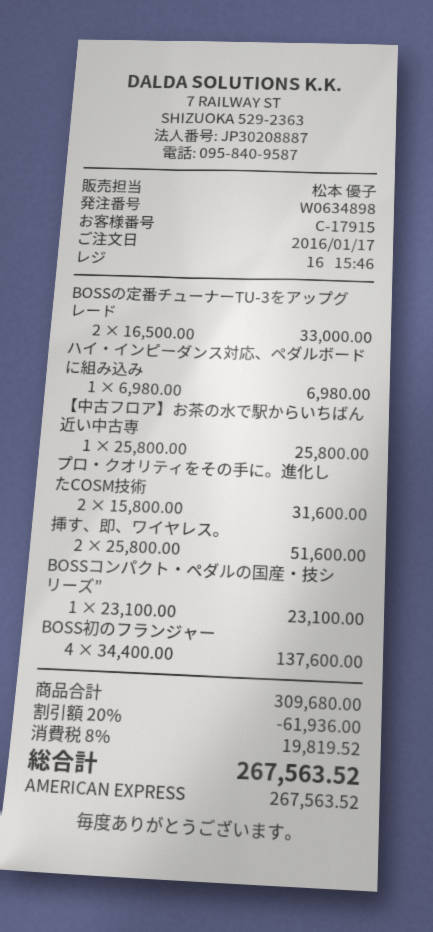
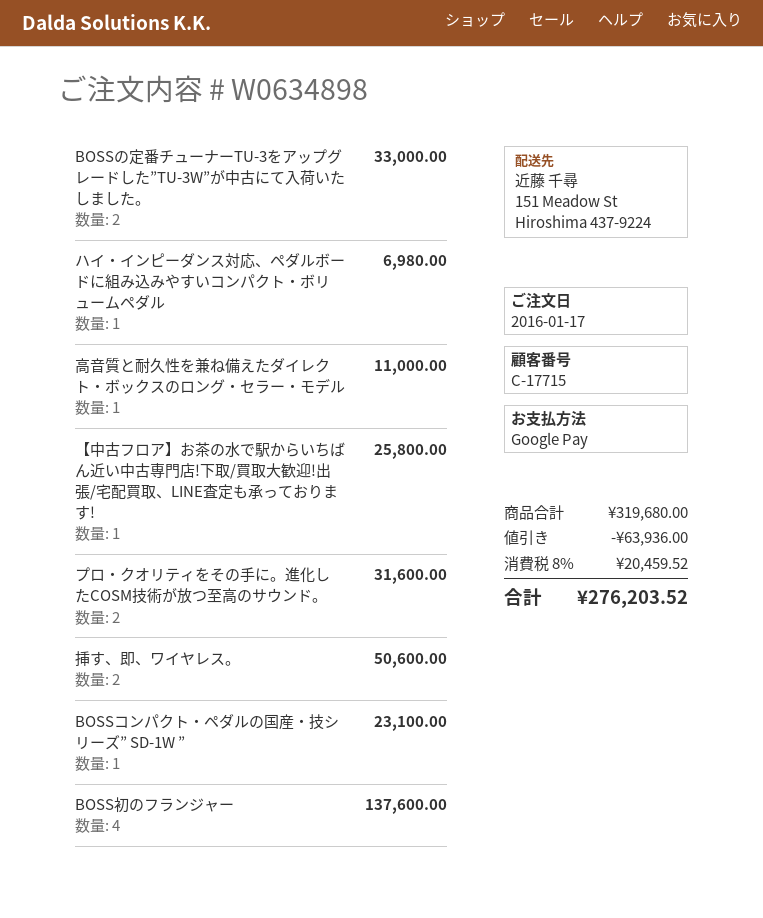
customer number: C-17915 -> C-17715
payment method: American Express -> Google Pay
挿す、即、ワイヤレス。: 2 for 51600.00 -> 2 for 50600.00
高音質と耐久性を兼ね備えたダイレクト・ボックスのロング・セラー・モデル: none -> 1 for 11000.00
subtotal: 309680.00 -> 319680.00
discount: 61936.00 -> 63936.00
tax: 8% = 19819.52 -> 8% = 20459.52
total: 267563.52 -> 276203.52

